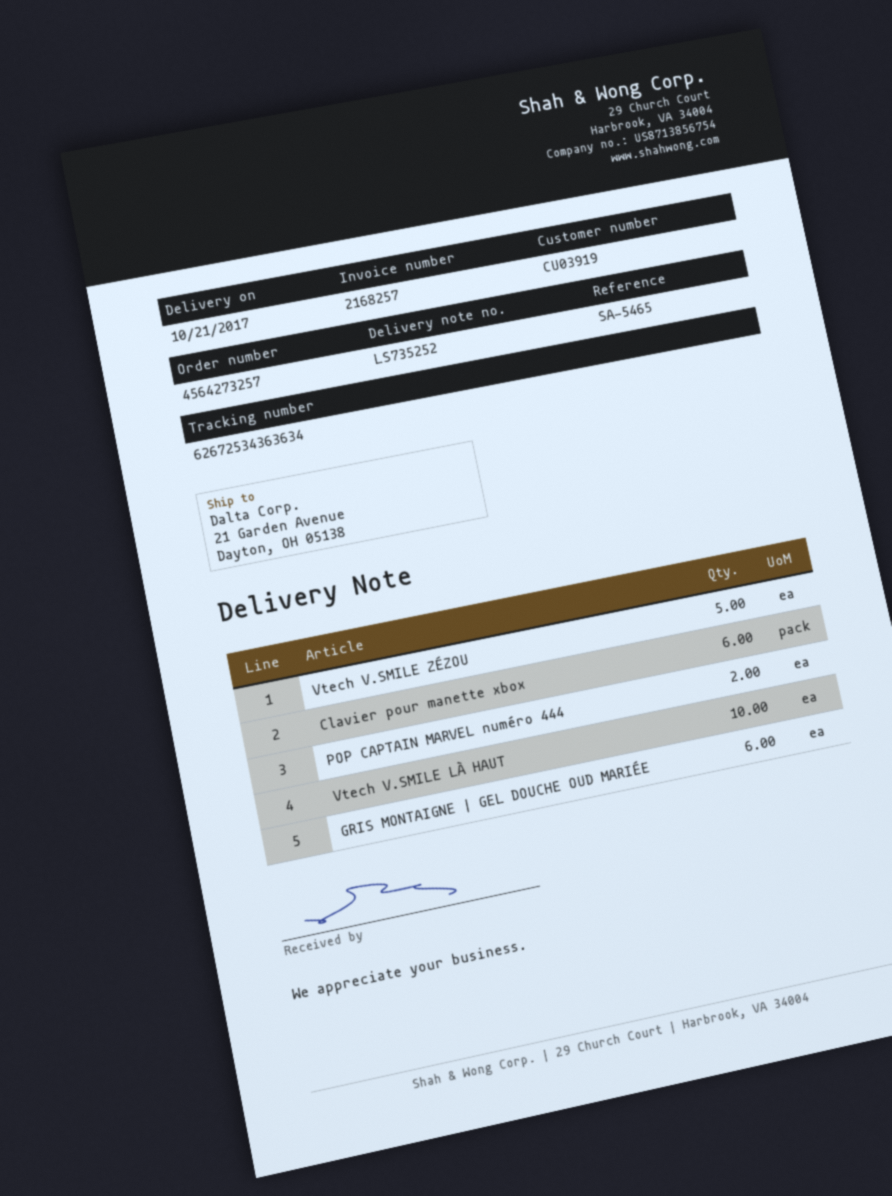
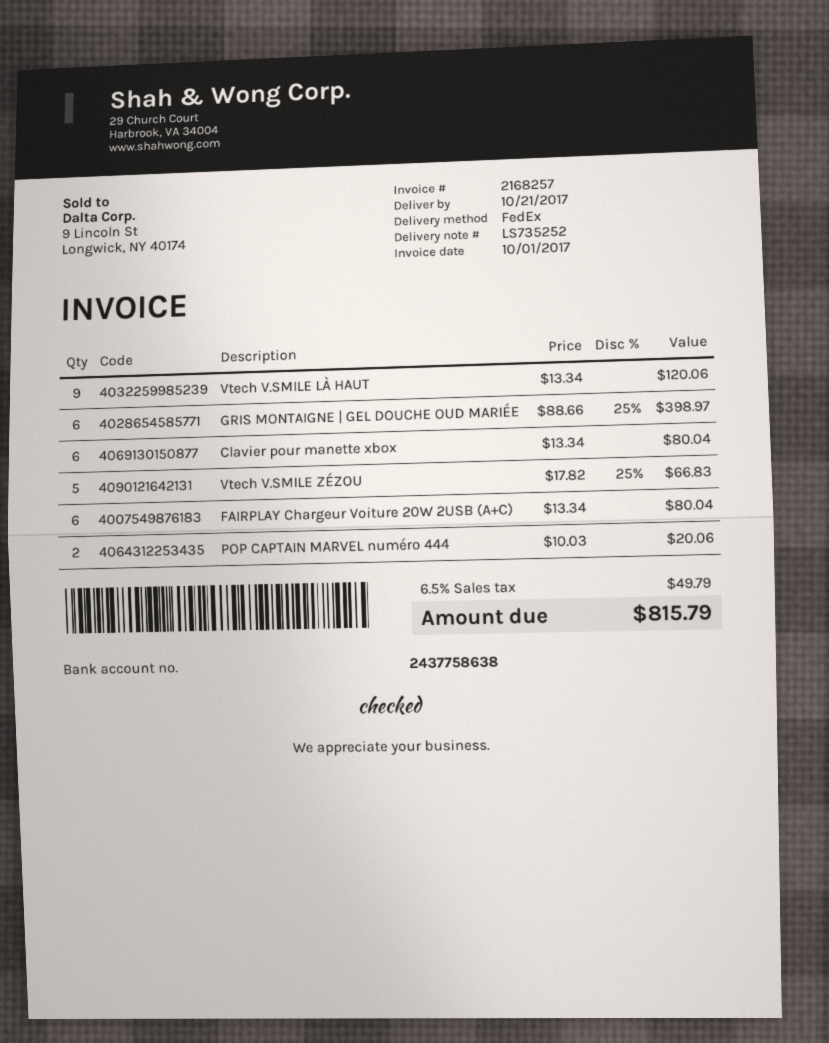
Vtech V.SMILE LÀ HAUT: 10 -> 9
FAIRPLAY Chargeur Voiture 20W 2USB (A+C): none -> 6

